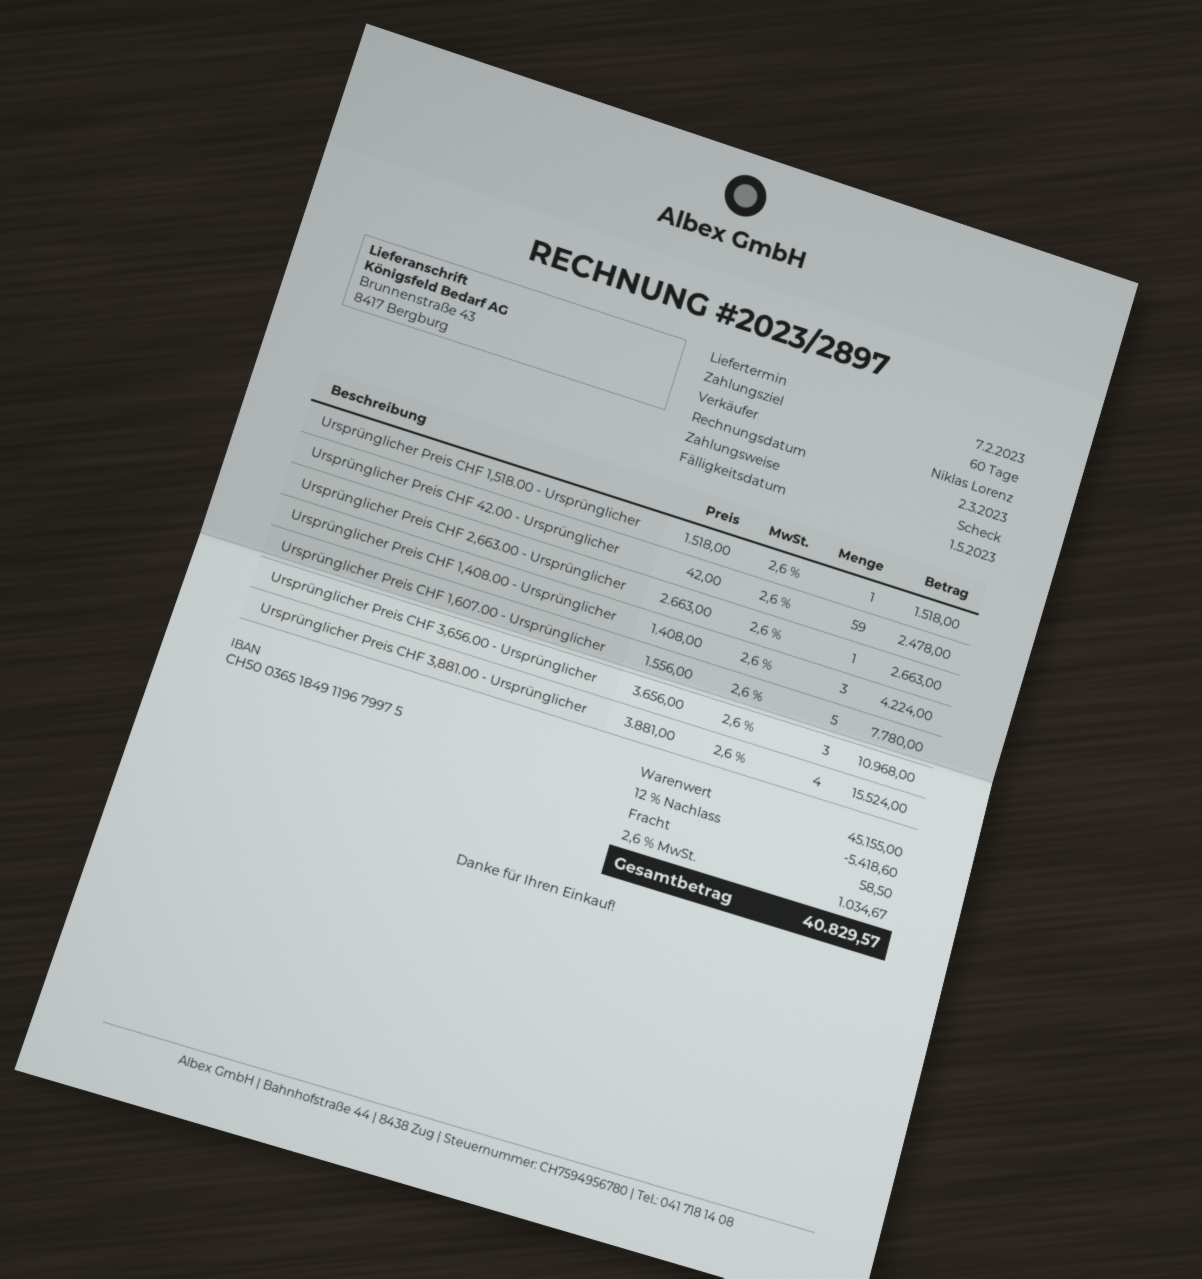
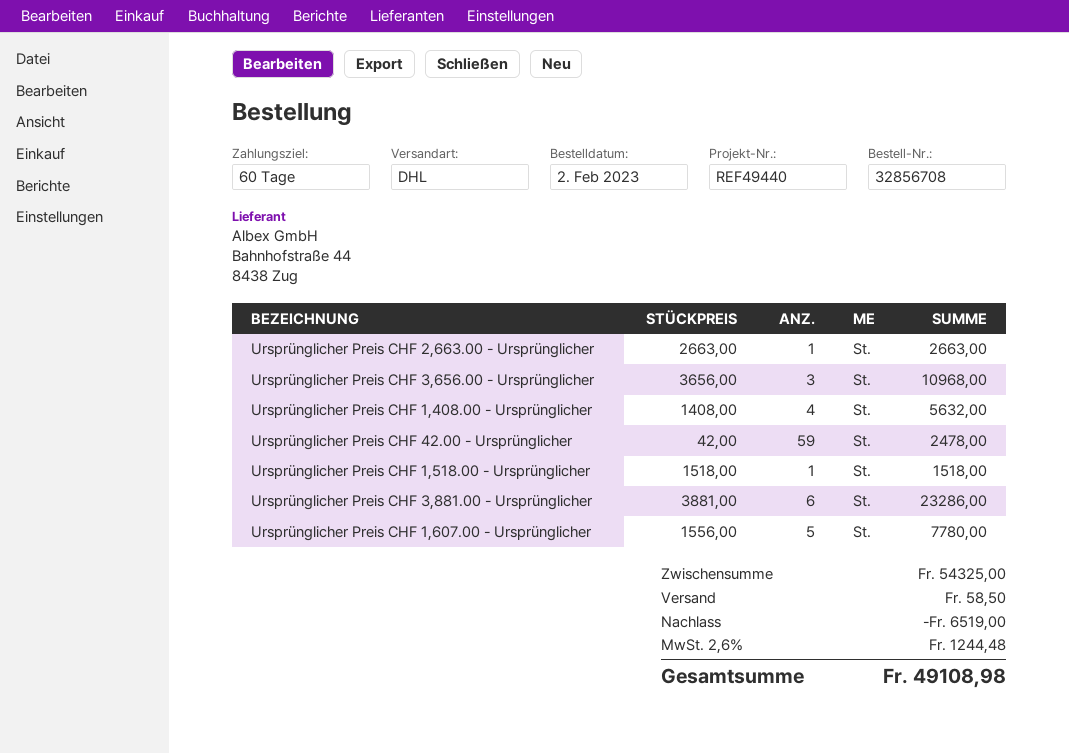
Ursprünglicher Preis CHF 1,408.00 - Ursprünglicher: 3 x 1408.00 = 4224.00 -> 4 x 1408.00 = 5632.00
Ursprünglicher Preis CHF 3,881.00 - Ursprünglicher: 4 x 3881.00 = 15524.00 -> 6 x 3881.00 = 23286.00
subtotal: 45155.00 -> 54325.00
discount: 5418.60 -> 6519.00
tax: 2.6% = 1034.67 -> 2.6% = 1244.48
total: 40829.57 -> 49108.98

